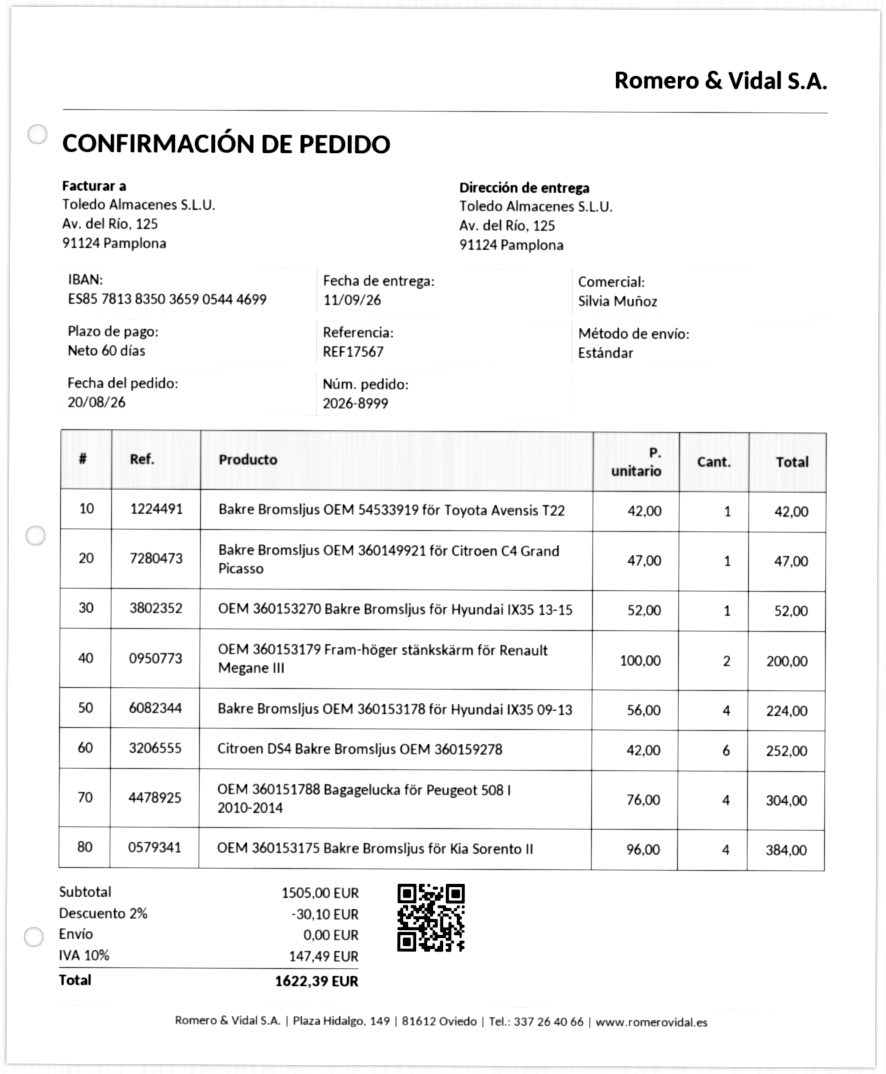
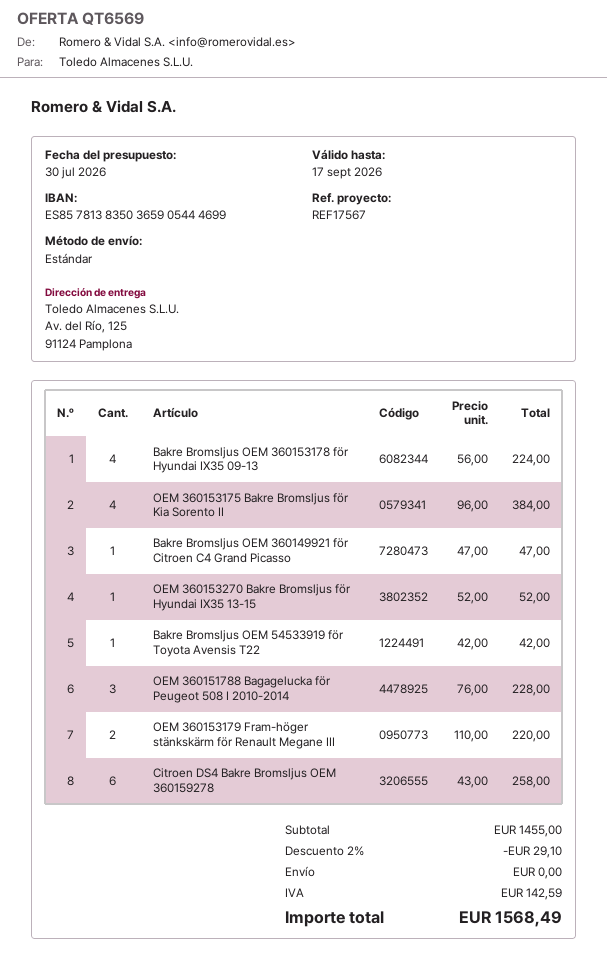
OEM 360153179 Fram-höger stänkskärm för Renault Megane III: 2 x 100.00 = 200.00 -> 2 x 110.00 = 220.00
Citroen DS4 Bakre Bromsljus OEM 360159278: 6 x 42.00 = 252.00 -> 6 x 43.00 = 258.00
OEM 360151788 Bagagelucka för Peugeot 508 I 2010-2014: 4 x 76.00 = 304.00 -> 3 x 76.00 = 228.00
subtotal: 1505.00 -> 1455.00
discount: 2% = 30.10 -> 2% = 29.10
tax: 147.49 -> 142.59
total: 1622.39 -> 1568.49

